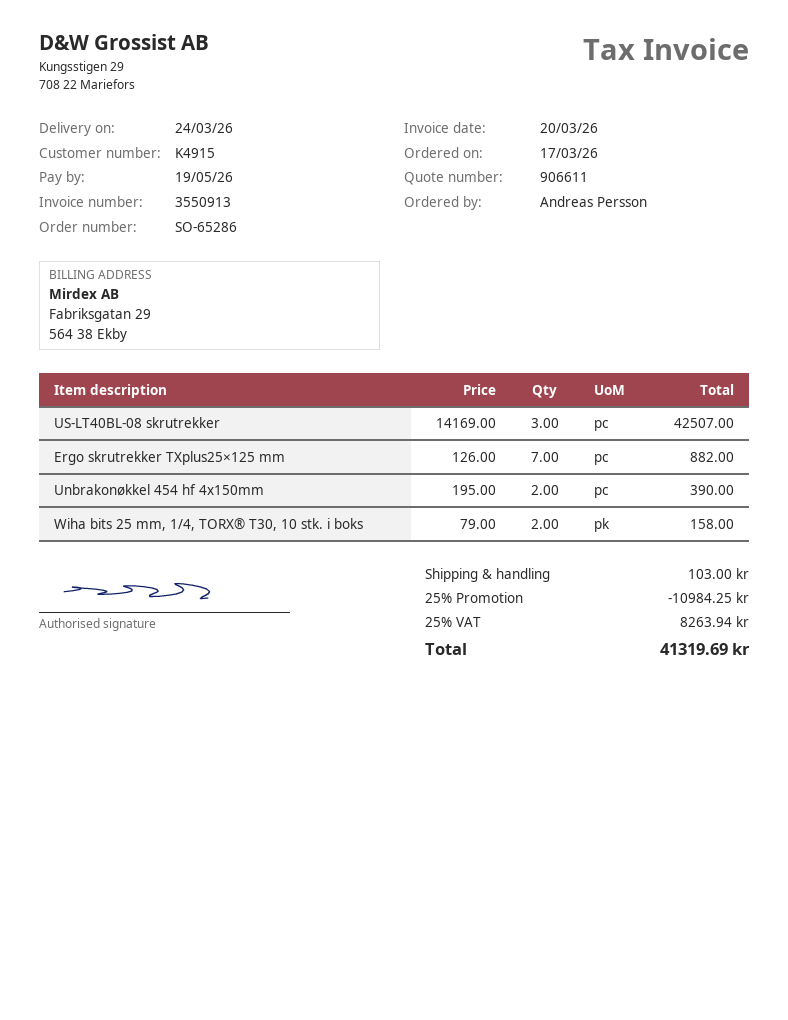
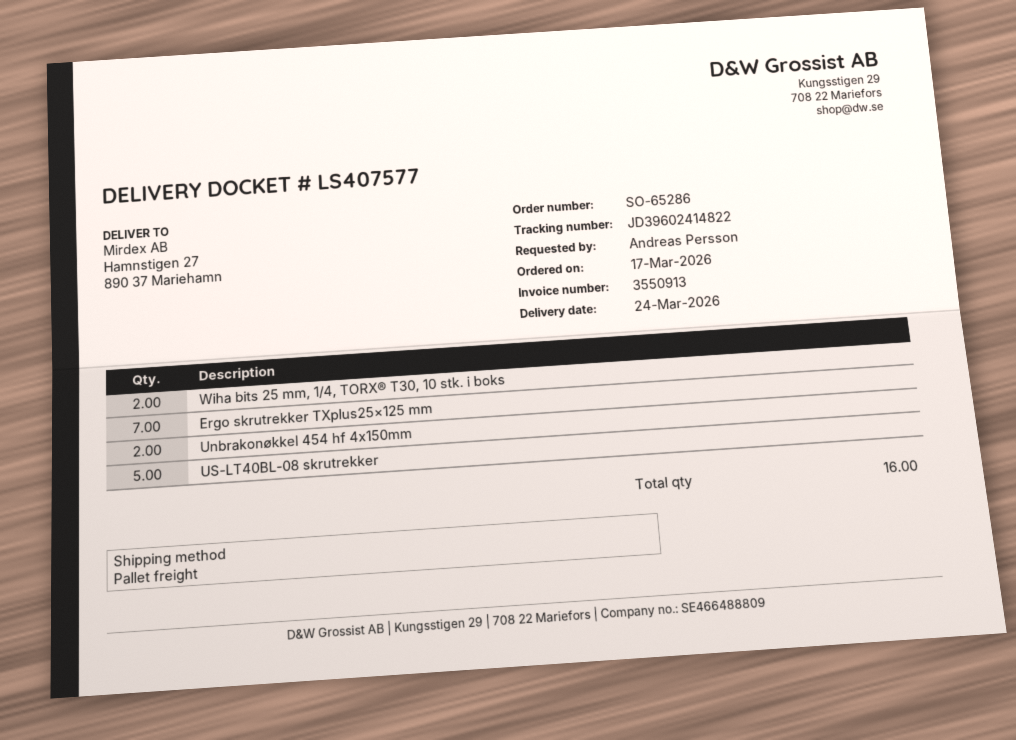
US-LT40BL-08 skrutrekker: 3 -> 5

